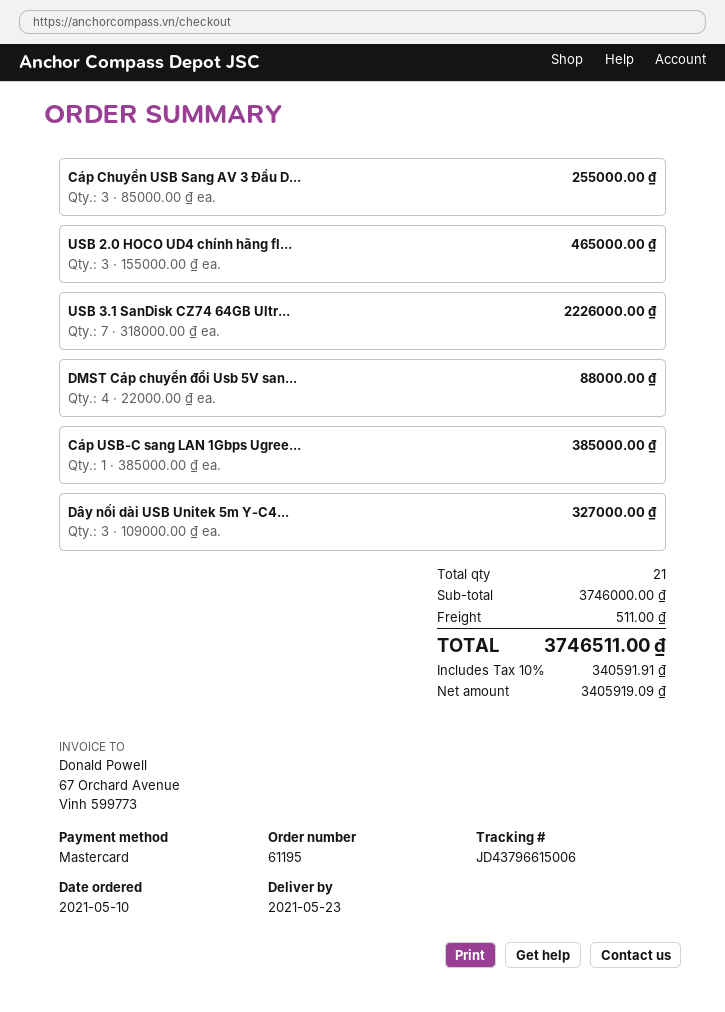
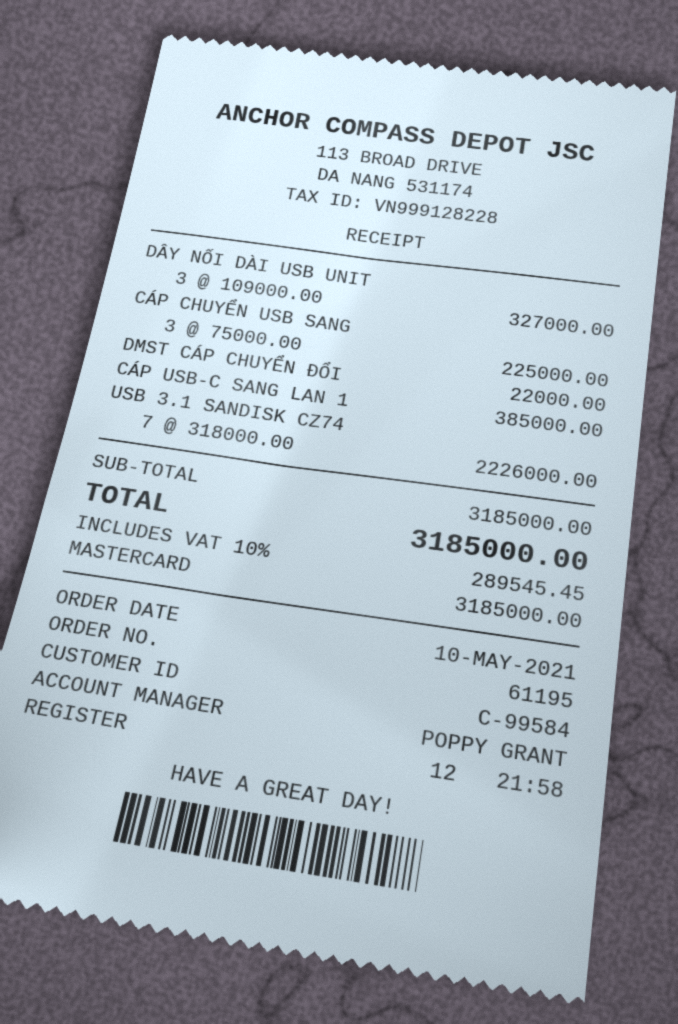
Cáp Chuyển USB Sang AV 3 Đầu D...: 3 x 85000.00 = 255000.00 -> 3 x 75000.00 = 225000.00
USB 2.0 HOCO UD4 chính hãng fl...: 3 x 155000.00 = 465000.00 -> none
DMST Cáp chuyển đổi Usb 5V san...: 4 x 22000.00 = 88000.00 -> 1 x 22000.00 = 22000.00
subtotal: 3746000.00 -> 3185000.00
shipping: 511.00 -> none
tax: 10% = 340591.91 -> 10% = 289545.45
total: 3746511.00 -> 3185000.00

